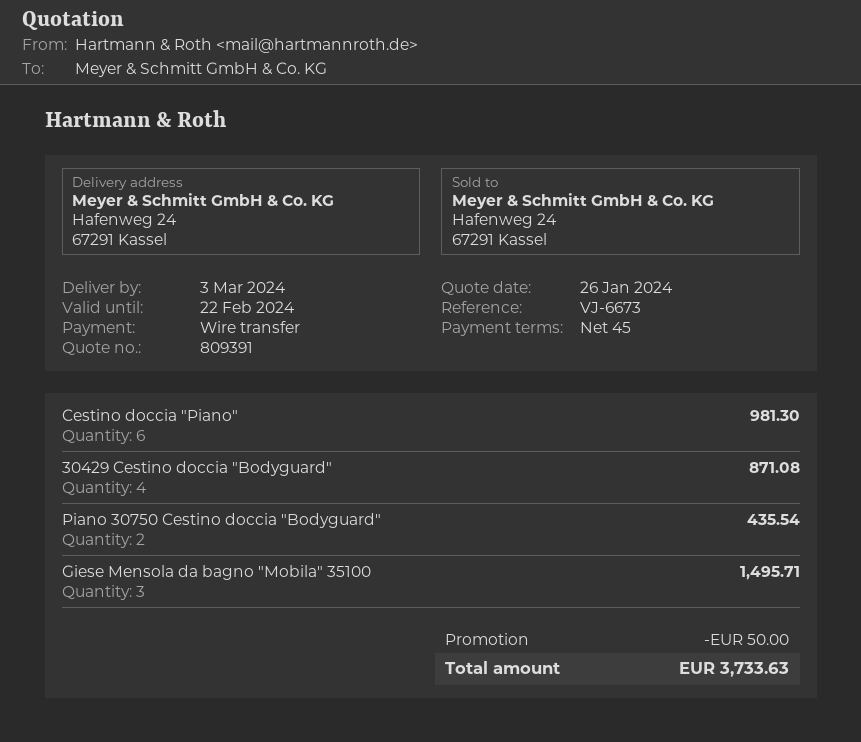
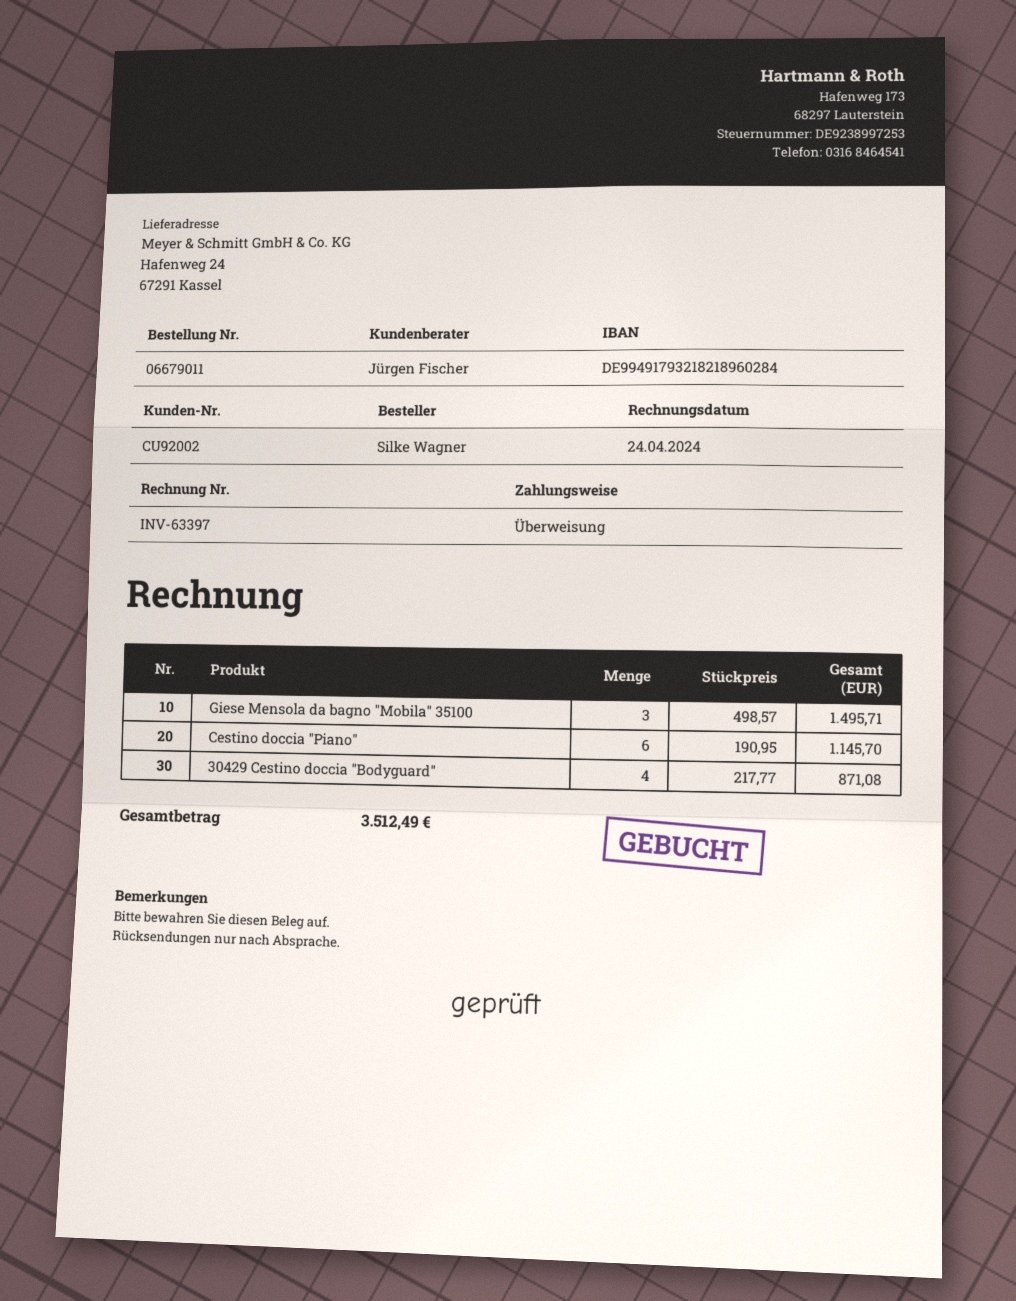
Cestino doccia "Piano": 6 for 981.30 -> 6 for 1145.70
Piano 30750 Cestino doccia "Bodyguard": 2 for 435.54 -> none
discount: 50.00 -> none
total: 3733.63 -> 3512.49

